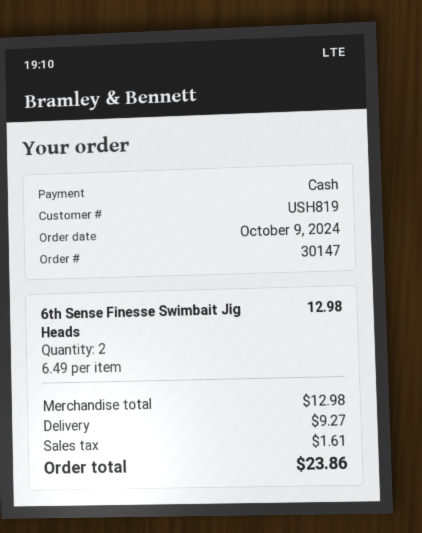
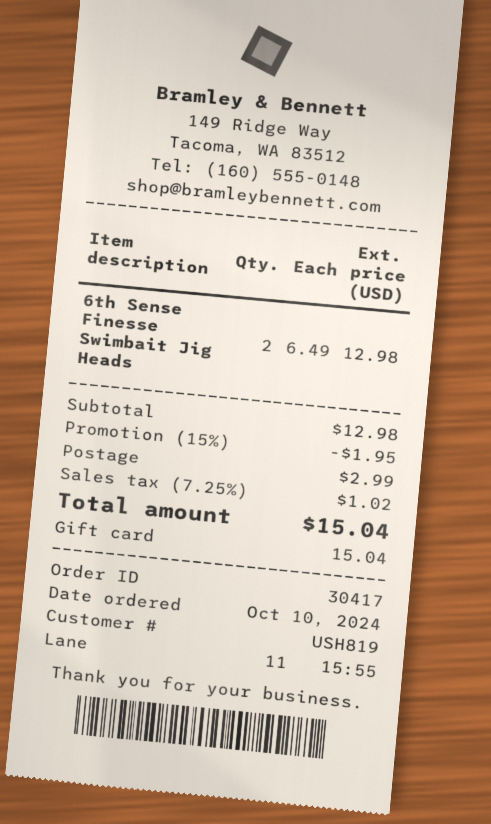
order number: 30147 -> 30417
order date: 2024-10-09 -> 2024-10-10
payment method: cash -> gift card
discount: none -> 15% = 1.95
shipping: 9.27 -> 2.99
tax: 1.61 -> 1.02
total: 23.86 -> 15.04

